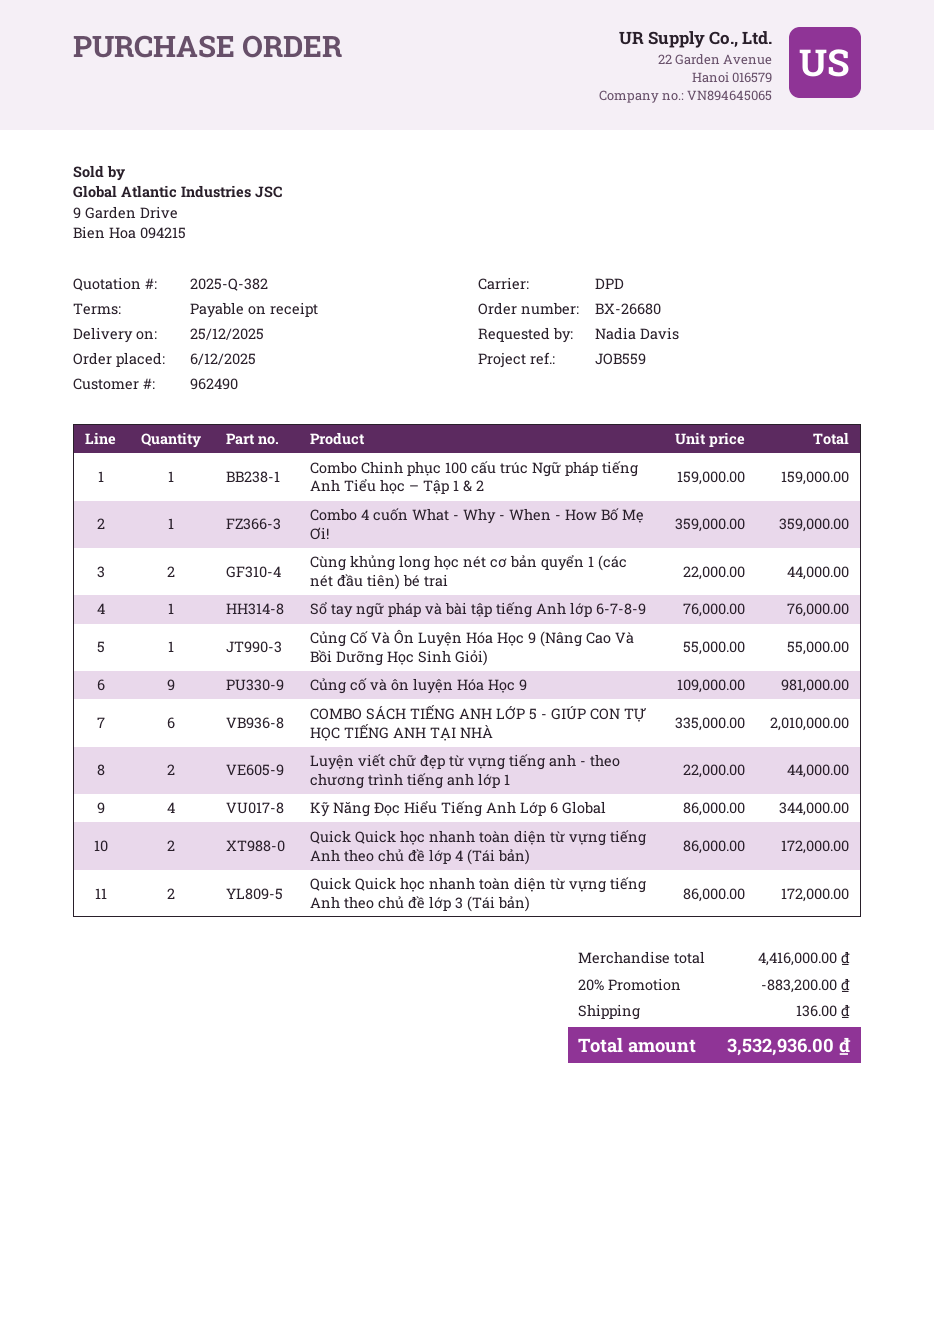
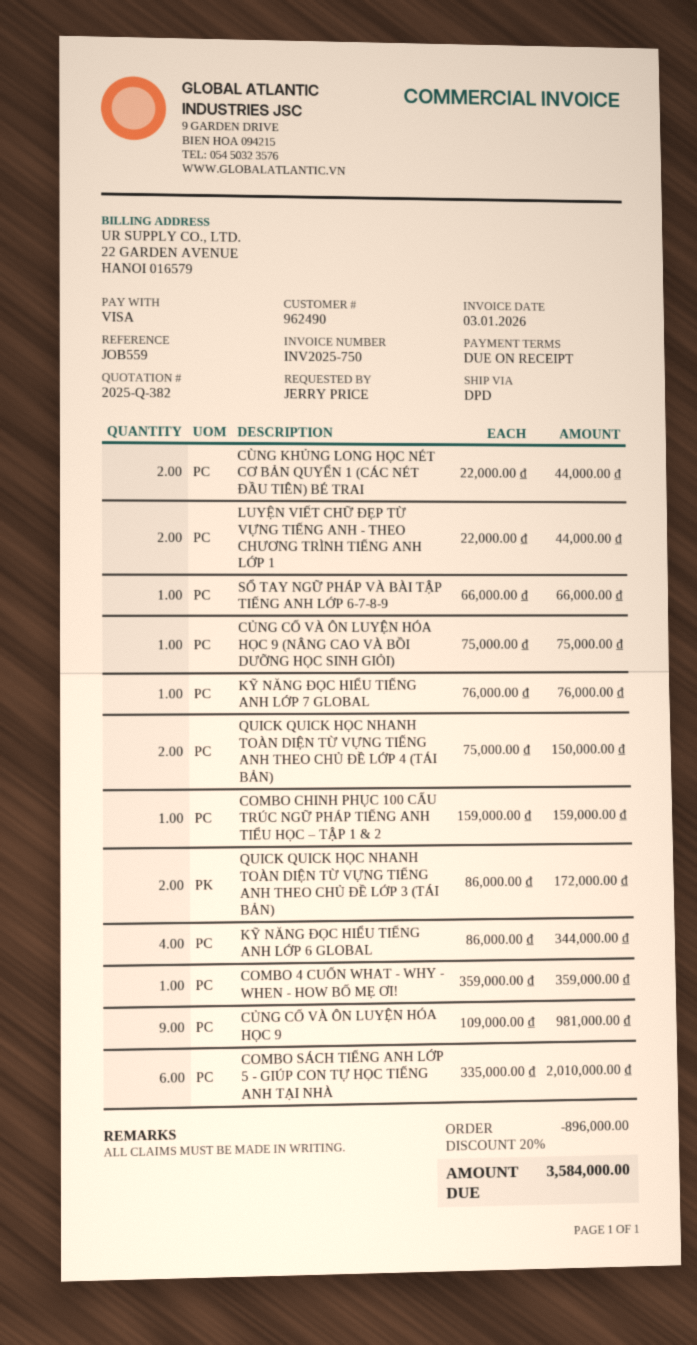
ordered by: Nadia Davis -> JERRY PRICE
Sổ tay ngữ pháp và bài tập tiếng Anh lớp 6-7-8-9: 1 x 76000.00 = 76000.00 -> 1 x 66000.00 = 66000.00
Củng Cố Và Ôn Luyện Hóa Học 9 (Nâng Cao Và Bồi Dưỡng Học Sinh Giỏi): 1 x 55000.00 = 55000.00 -> 1 x 75000.00 = 75000.00
Quick Quick học nhanh toàn diện từ vựng tiếng Anh theo chủ đề lớp 4 (Tái bản): 2 x 86000.00 = 172000.00 -> 2 x 75000.00 = 150000.00
KỸ NĂNG ĐỌC HIỂU TIẾNG ANH LỚP 7 GLOBAL: none -> 1 x 76000.00 = 76000.00
discount: 20% = 883200.00 -> 20% = 896000.00
shipping: 136.00 -> none
total: 3532936.00 -> 3584000.00

